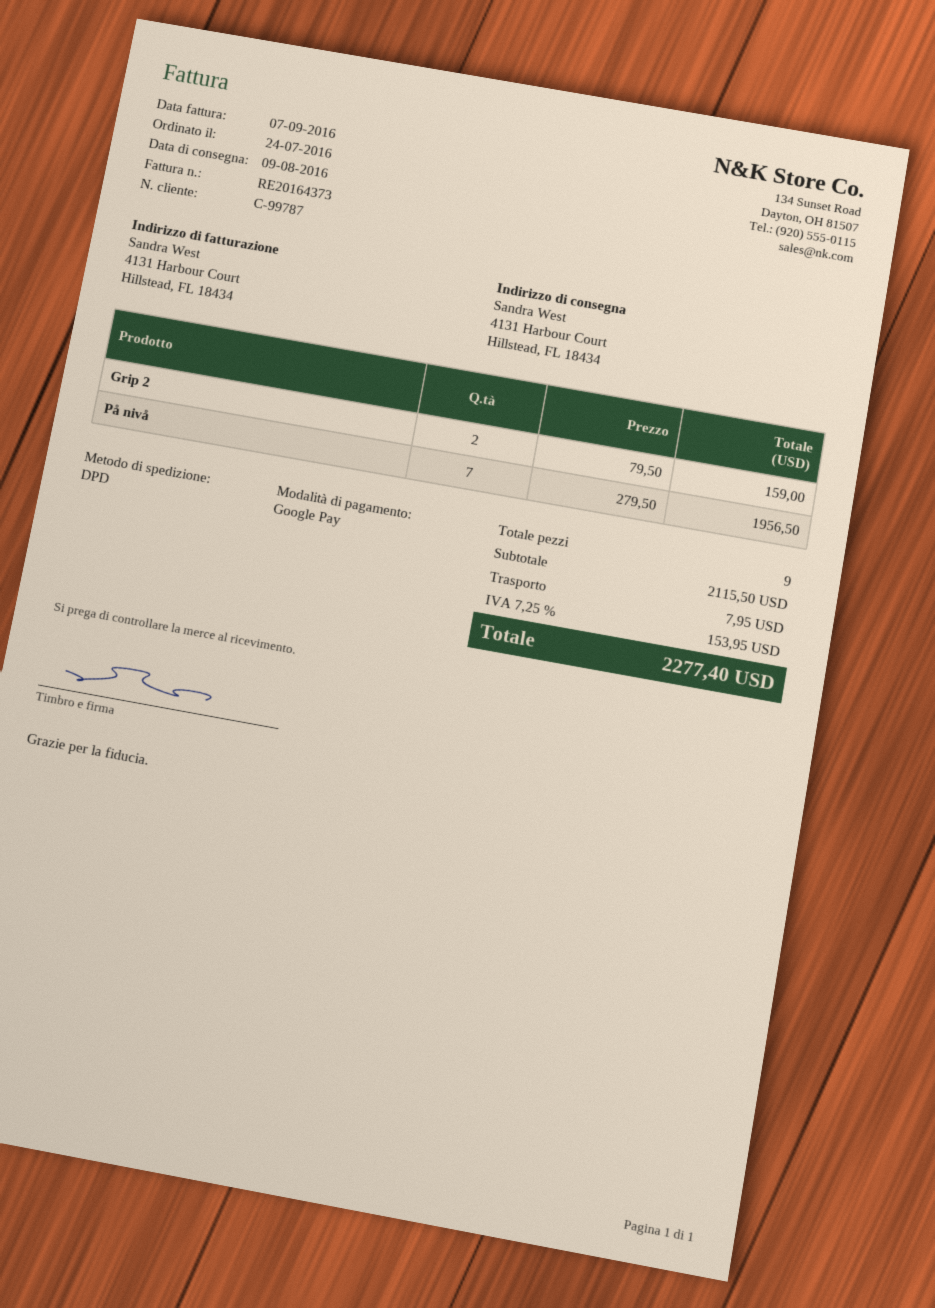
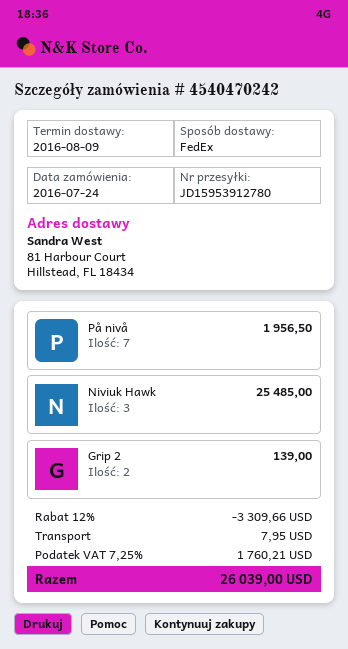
shipping method: DPD -> FedEx
ship to: 4131 Harbour Court, Hillstead, FL 18434 -> 81 Harbour Court, Hillstead, FL 18434
Grip 2: 2 for 159.00 -> 2 for 139.00
Niviuk Hawk: none -> 3 for 25485.00
discount: none -> 12% = 3309.66
tax: 7.25% = 153.95 -> 7.25% = 1760.21
total: 2277.40 -> 26039.00

